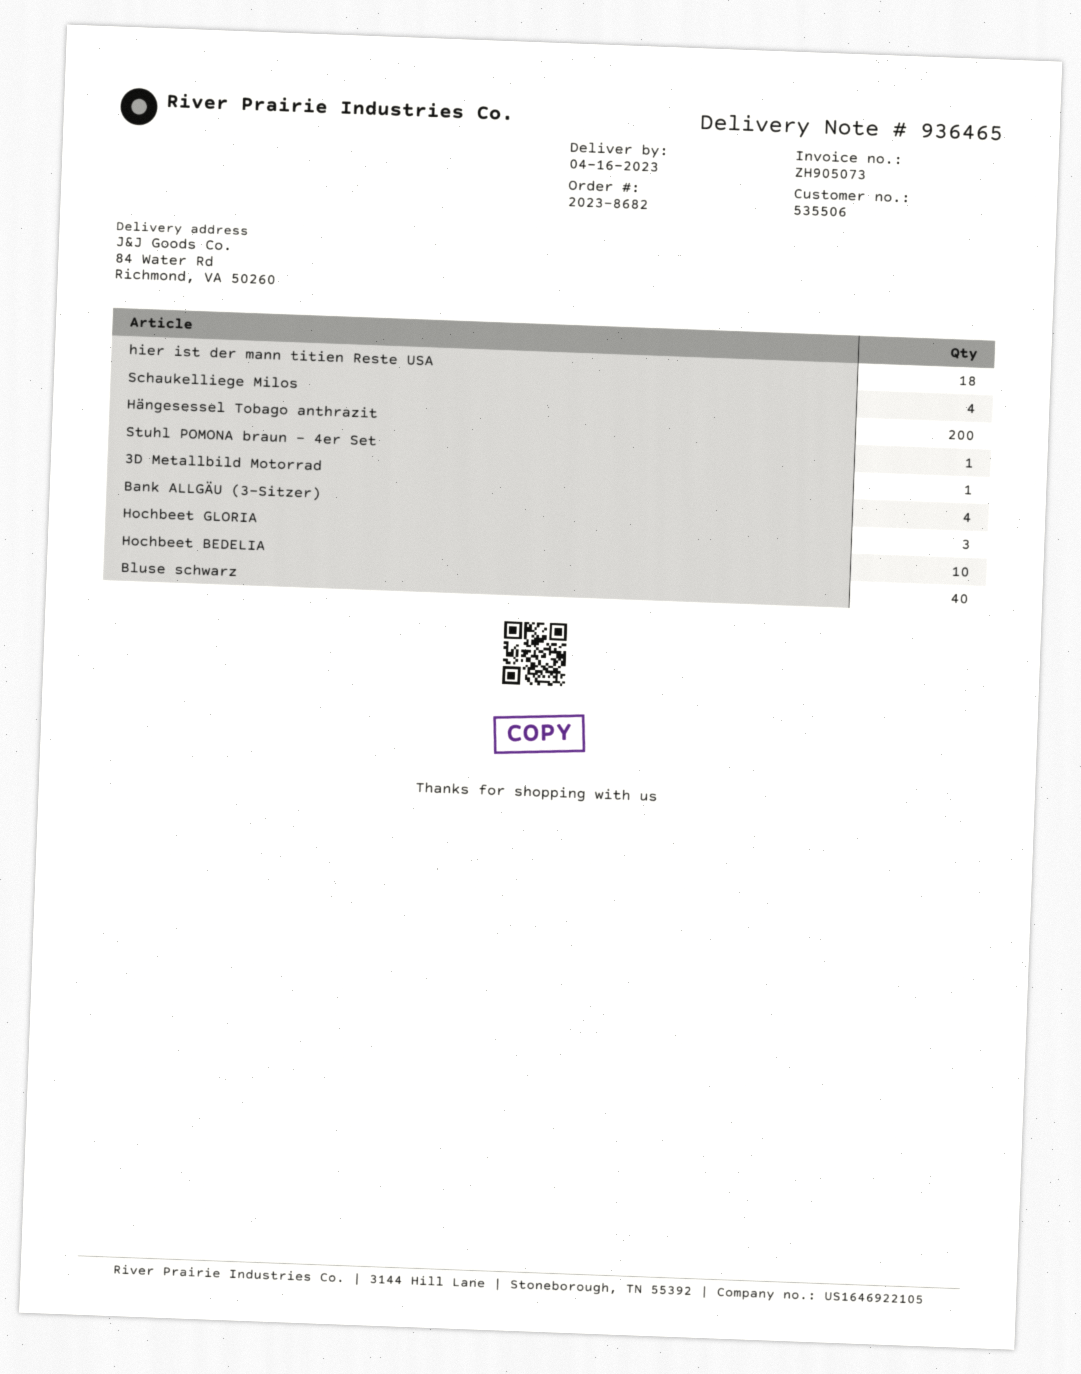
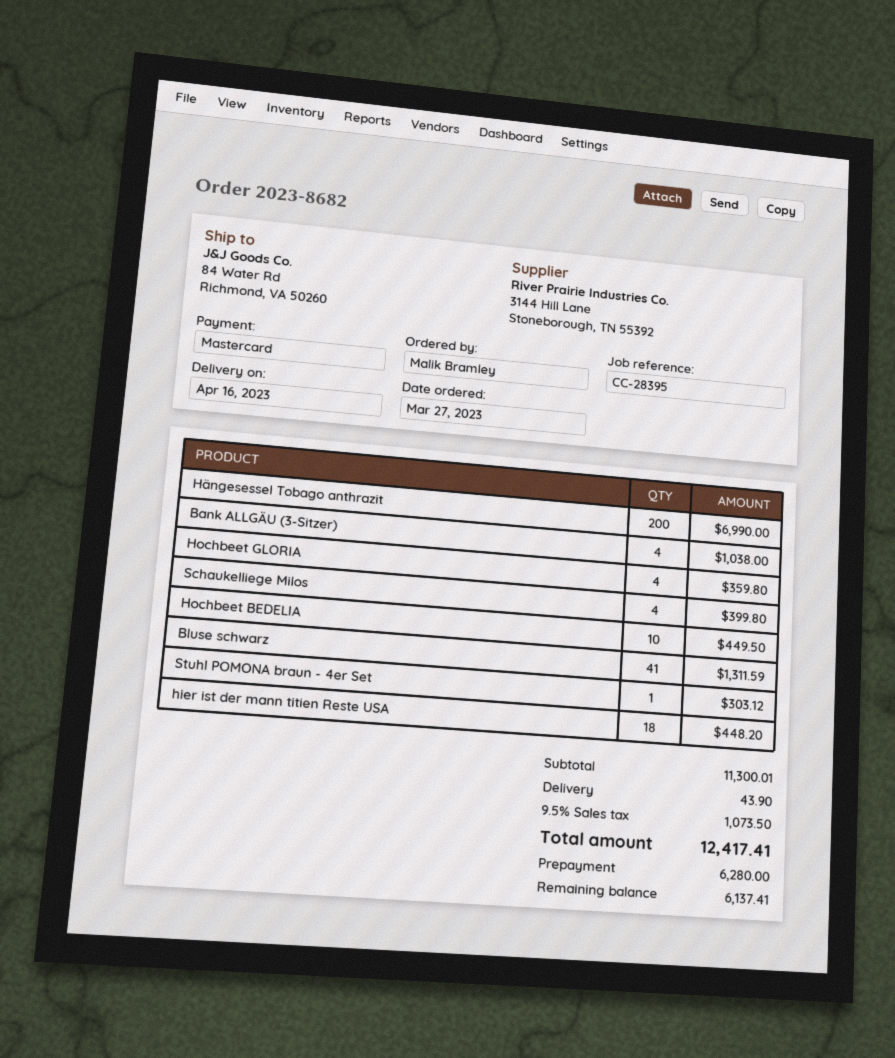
3D Metallbild Motorrad: 1 -> none
Hochbeet GLORIA: 3 -> 4
Bluse schwarz: 40 -> 41

